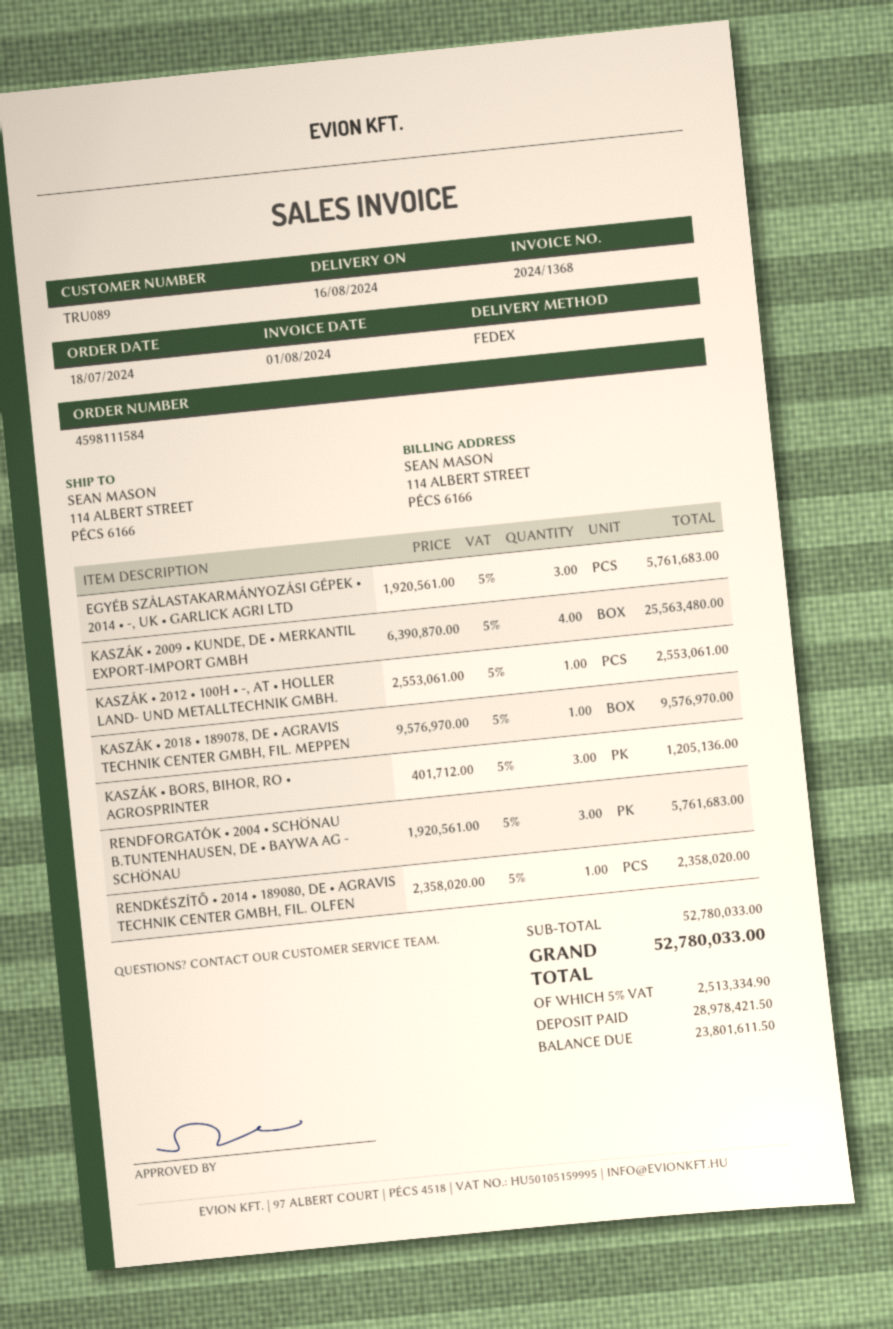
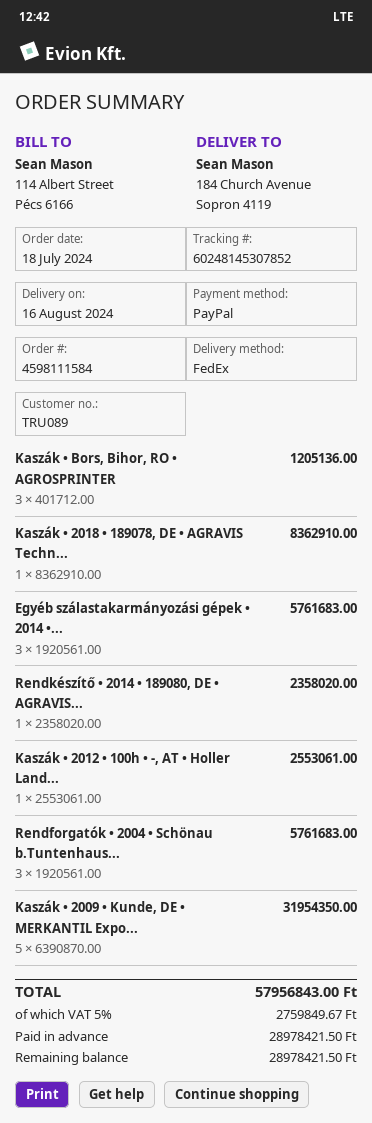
ship to: 114 ALBERT STREET, PÉCS 6166 -> 184 Church Avenue, Sopron 4119
KASZÁK • 2009 • KUNDE, DE • MERKANTIL EXPORT-IMPORT GMBH: 4 x 6390870.00 = 25563480.00 -> 5 x 6390870.00 = 31954350.00
KASZÁK • 2018 • 189078, DE • AGRAVIS TECHNIK CENTER GMBH, FIL. MEPPEN: 1 x 9576970.00 = 9576970.00 -> 1 x 8362910.00 = 8362910.00
tax: 5% = 2513334.90 -> 5% = 2759849.67
total: 52780033.00 -> 57956843.00
balance: 23801611.50 -> 28978421.50

